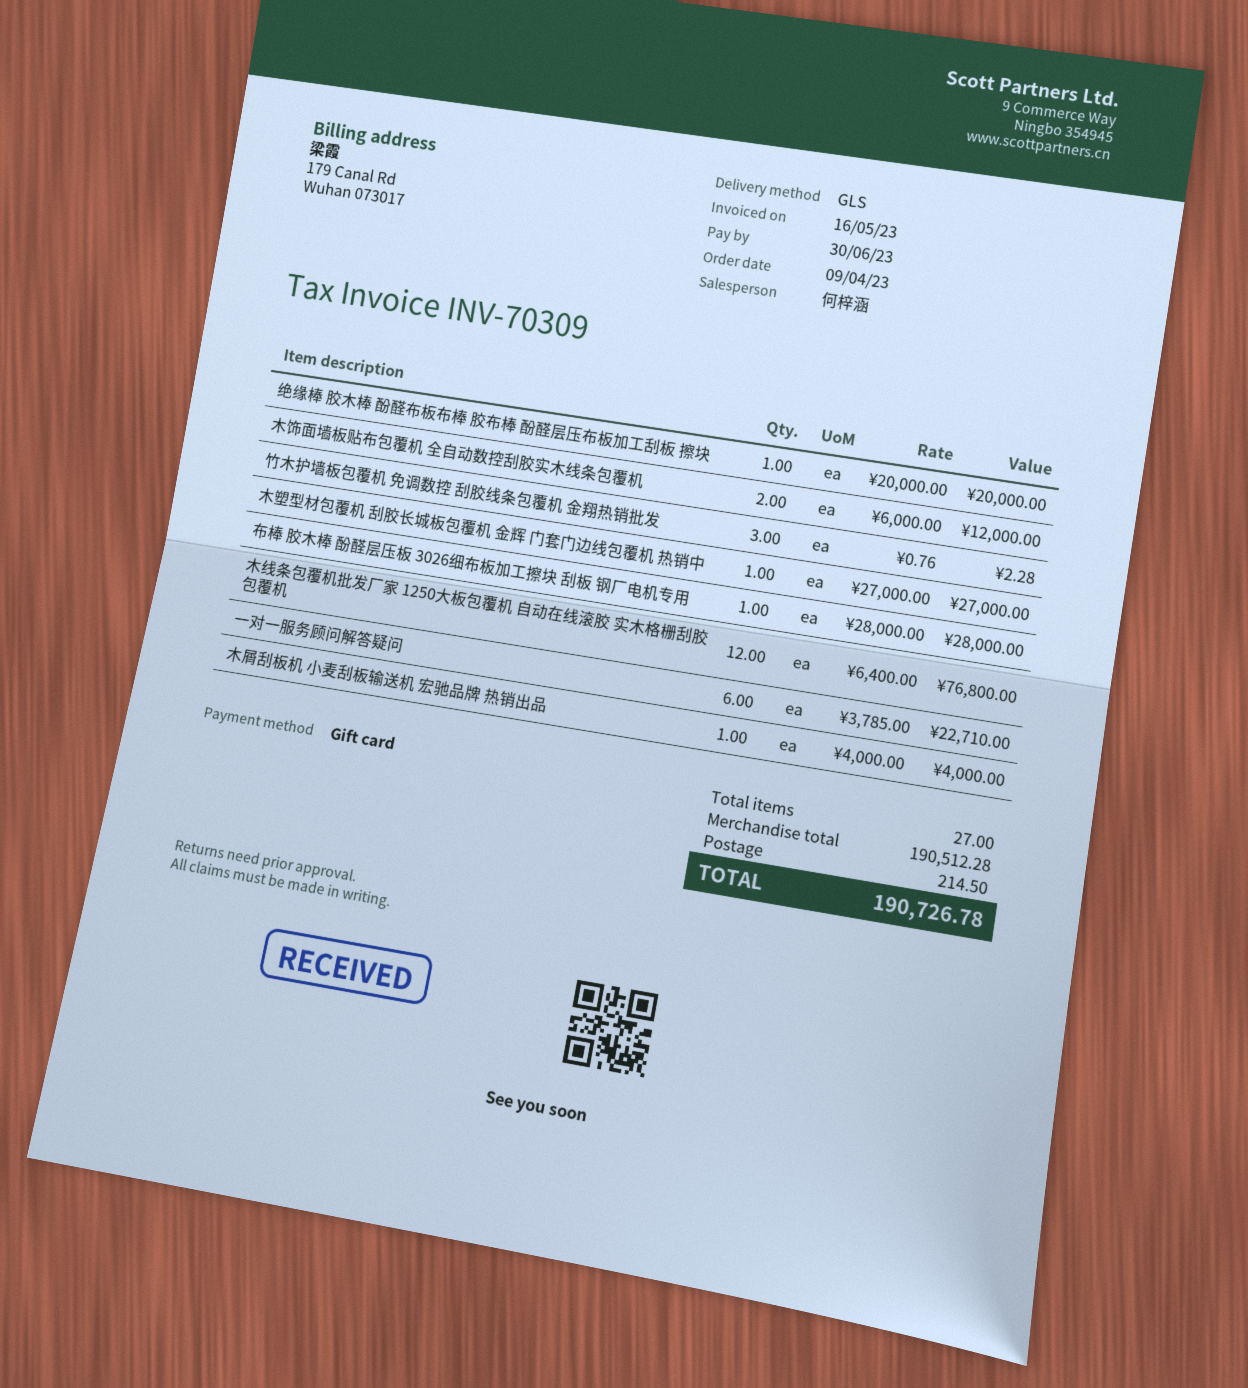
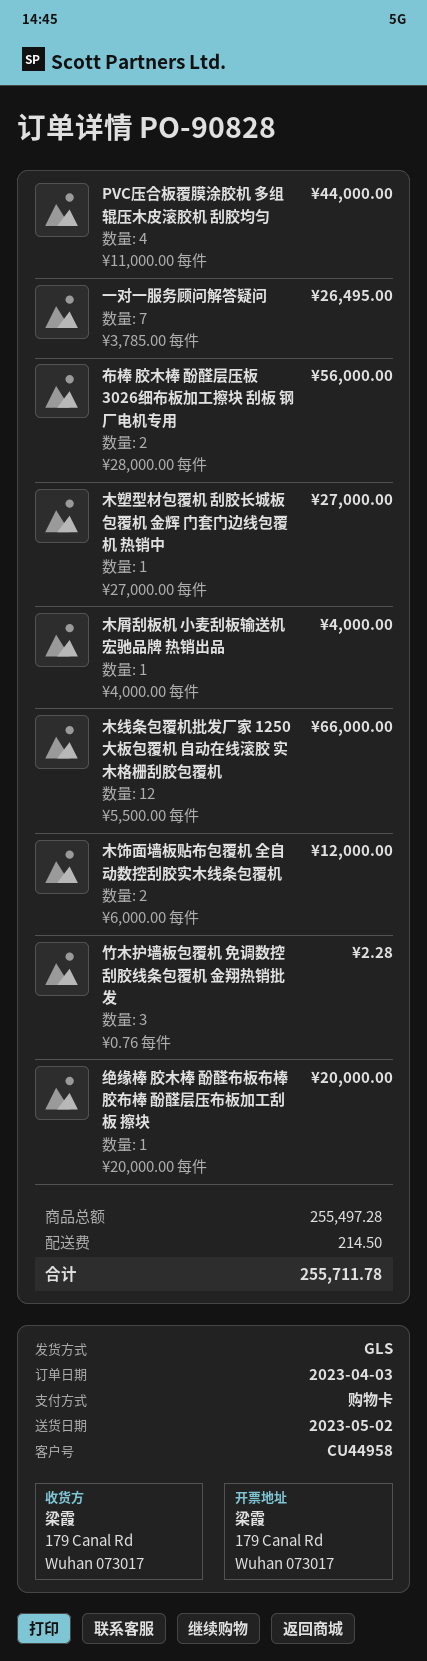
order date: 2023-04-09 -> 2023-04-03
布棒 胶木棒 酚醛层压板 3026细布板加工擦块 刮板 钢厂电机专用: 1 x 28000.00 = 28000.00 -> 2 x 28000.00 = 56000.00
木线条包覆机批发厂家 1250大板包覆机 自动在线滚胶 实木格栅刮胶包覆机: 12 x 6400.00 = 76800.00 -> 12 x 5500.00 = 66000.00
一对一服务顾问解答疑问: 6 x 3785.00 = 22710.00 -> 7 x 3785.00 = 26495.00
PVC压合板覆膜涂胶机 多组辊压木皮滚胶机 刮胶均匀: none -> 4 x 11000.00 = 44000.00
subtotal: 190512.28 -> 255497.28
total: 190726.78 -> 255711.78

